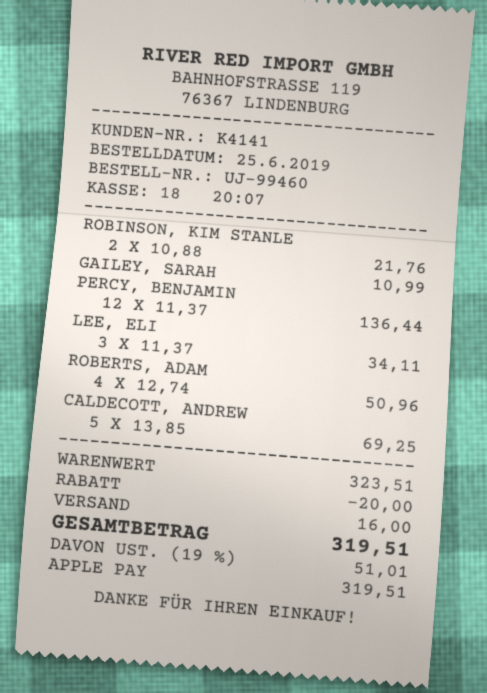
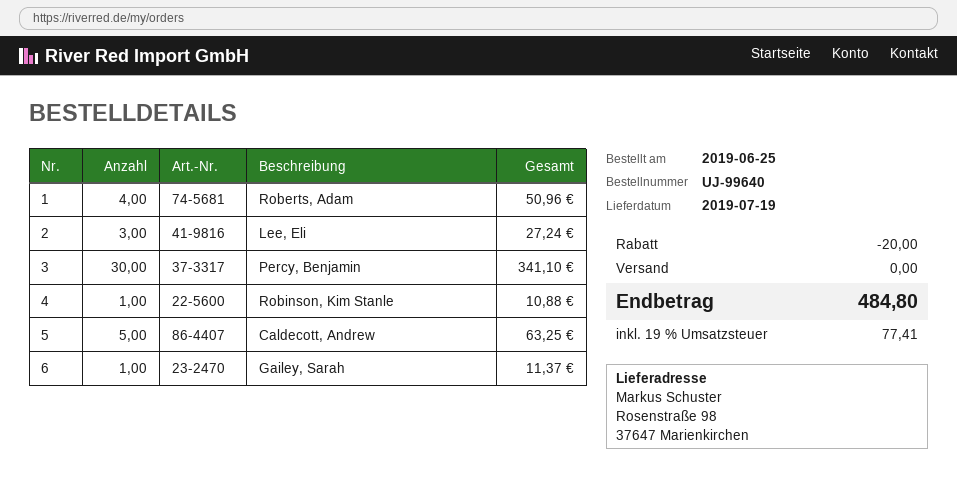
order number: UJ-99460 -> UJ-99640
ROBINSON, KIM STANLE: 2 for 21.76 -> 1 for 10.88
GAILEY, SARAH: 1 for 10.99 -> 1 for 11.37
PERCY, BENJAMIN: 12 for 136.44 -> 30 for 341.10
LEE, ELI: 3 for 34.11 -> 3 for 27.24
CALDECOTT, ANDREW: 5 for 69.25 -> 5 for 63.25
shipping: 16.00 -> 0.00
tax: 19% = 51.01 -> 19% = 77.41
total: 319.51 -> 484.80

